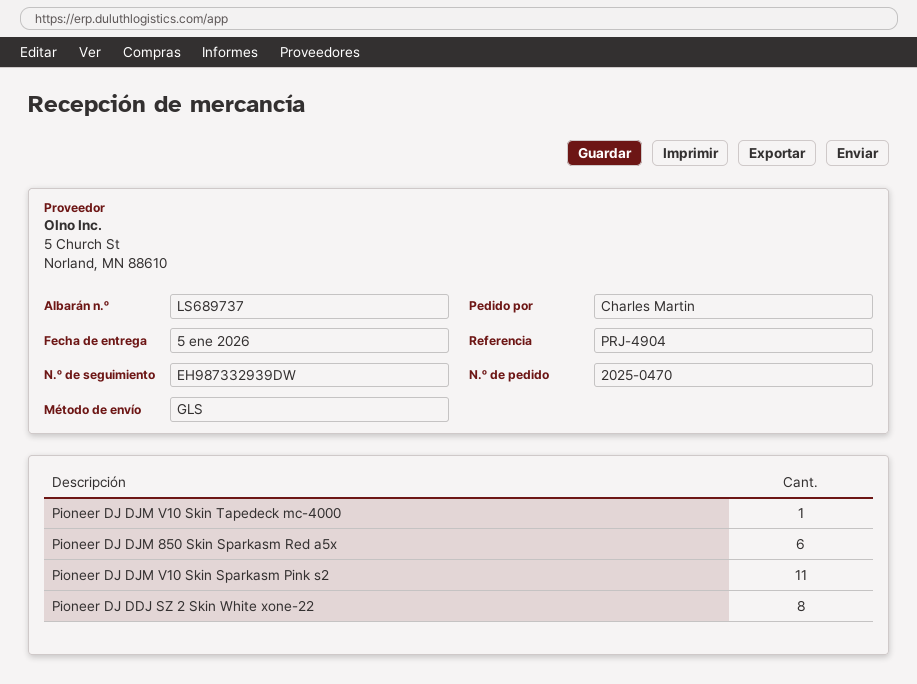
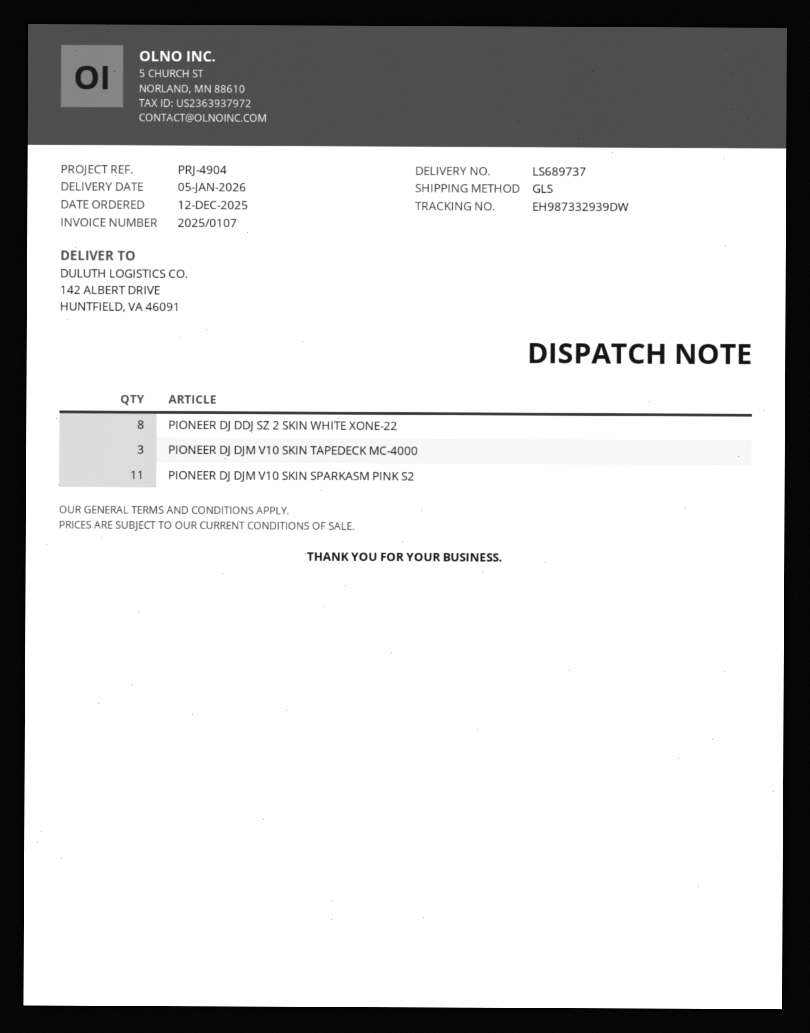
Pioneer DJ DJM V10 Skin Tapedeck mc-4000: 1 -> 3
Pioneer DJ DJM 850 Skin Sparkasm Red a5x: 6 -> none

